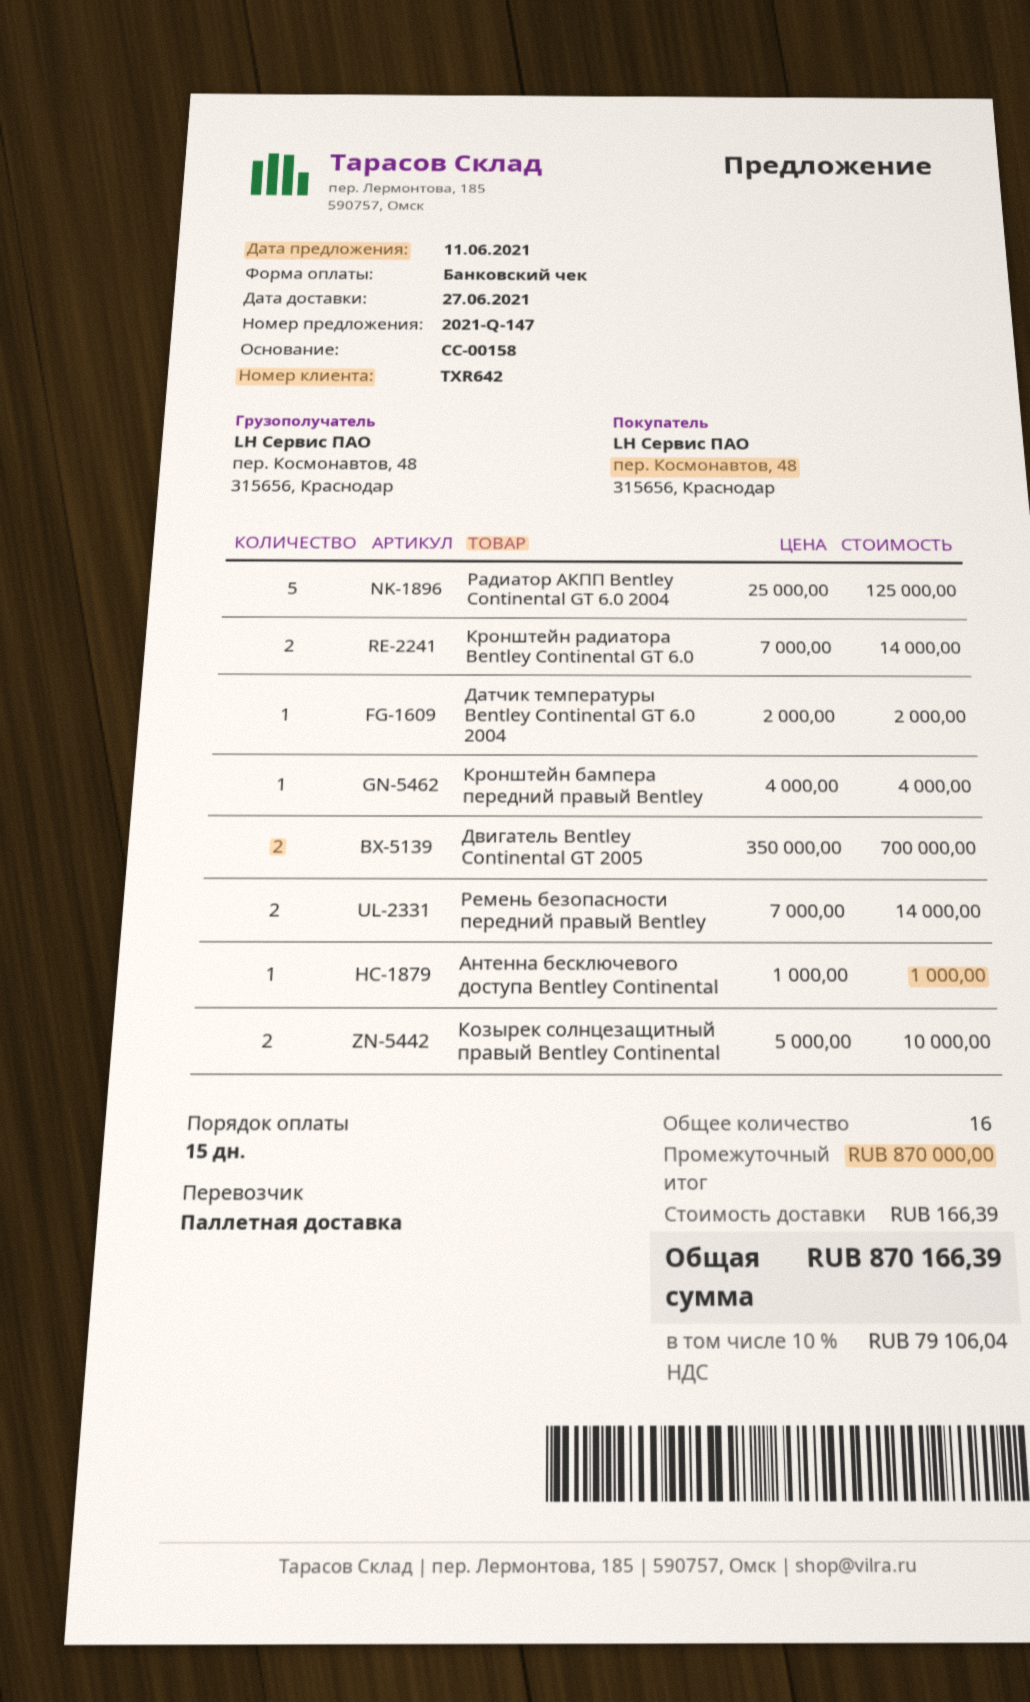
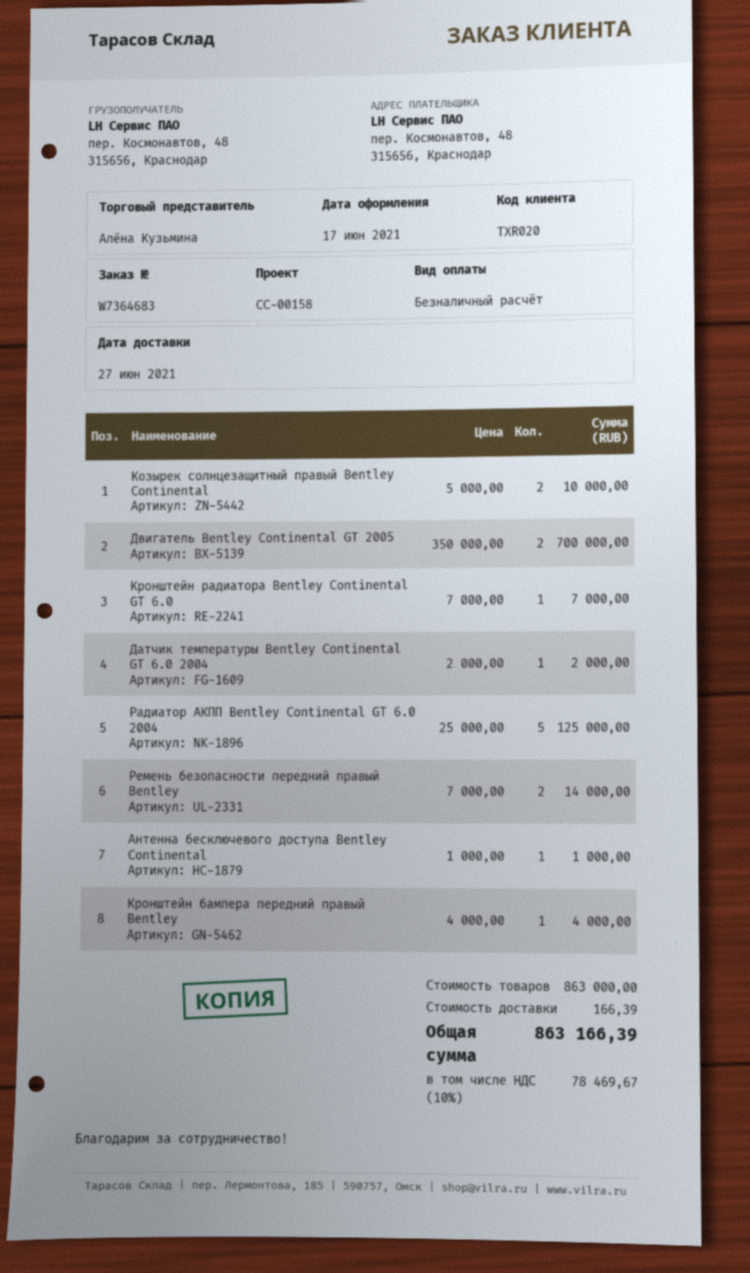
customer number: TXR642 -> TXR020
payment method: cheque -> bank transfer
Кронштейн радиатора Bentley Continental GT 6.0: 2 x 7000.00 = 14000.00 -> 1 x 7000.00 = 7000.00
subtotal: 870000.00 -> 863000.00
tax: 10% = 79106.04 -> 10% = 78469.67
total: 870166.39 -> 863166.39

